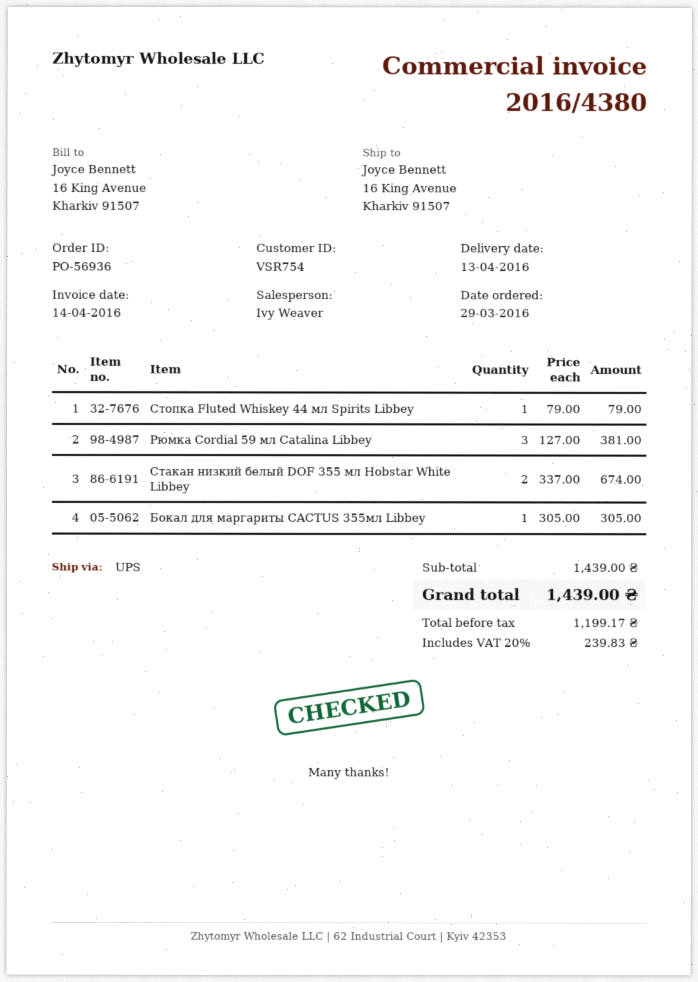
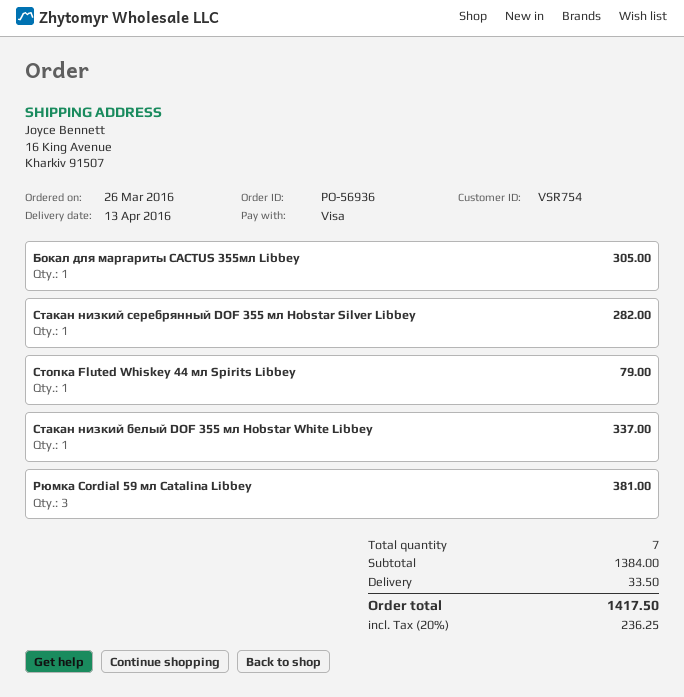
order date: 2016-03-29 -> 2016-03-26
Стакан низкий белый DOF 355 мл Hobstar White Libbey: 2 for 674.00 -> 1 for 337.00
Стакан низкий серебрянный DOF 355 мл Hobstar Silver Libbey: none -> 1 for 282.00
subtotal: 1439.00 -> 1384.00
shipping: none -> 33.50
tax: 20% = 239.83 -> 20% = 236.25
total: 1439.00 -> 1417.50

